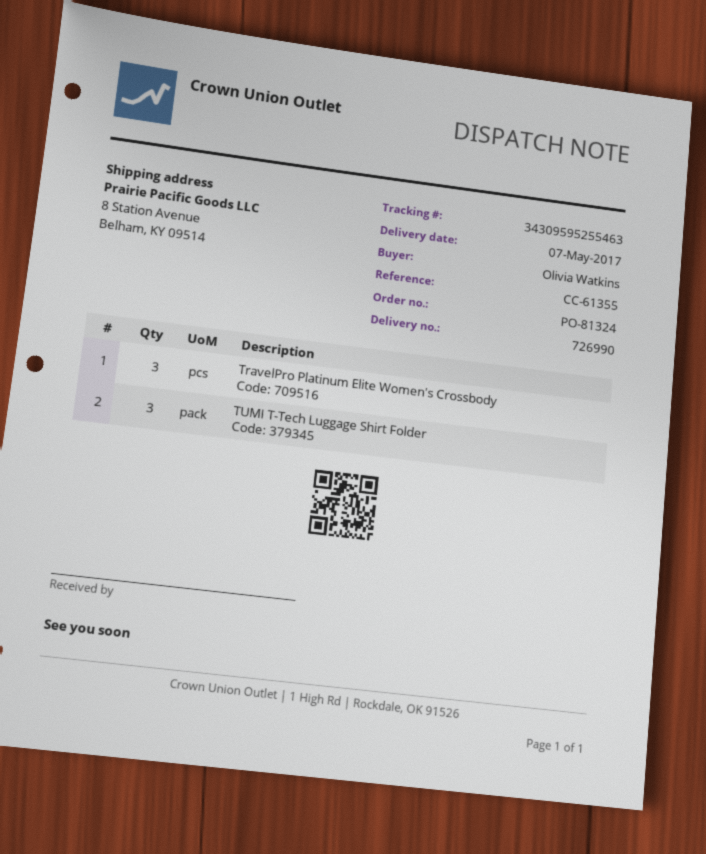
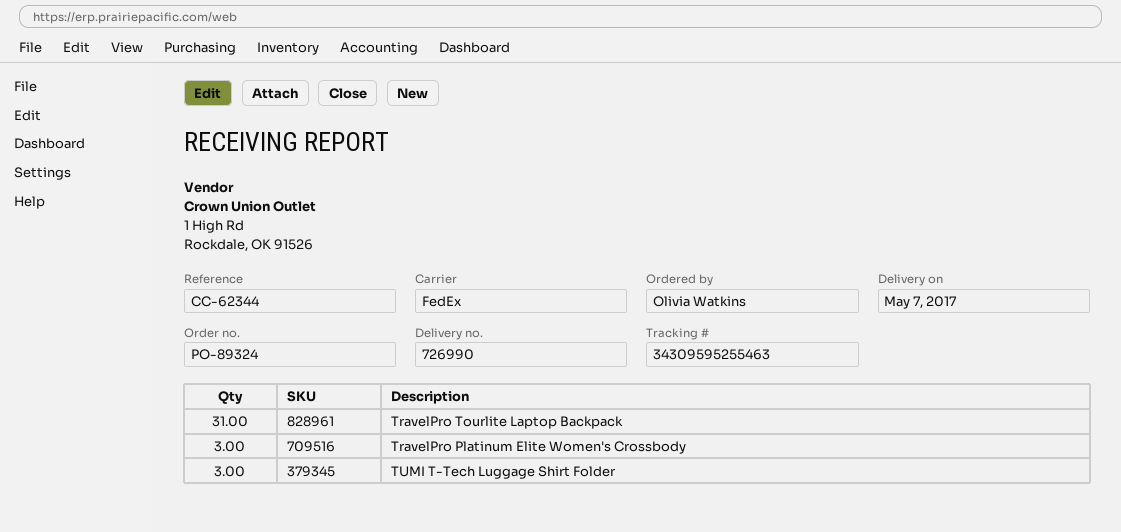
order number: PO-81324 -> PO-89324
reference: CC-61355 -> CC-62344
TravelPro Tourlite Laptop Backpack: none -> 31

